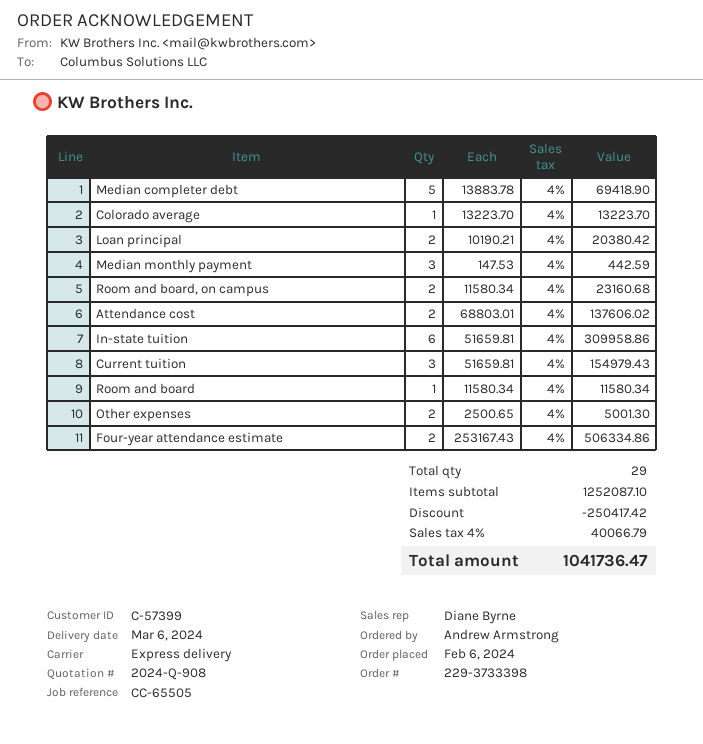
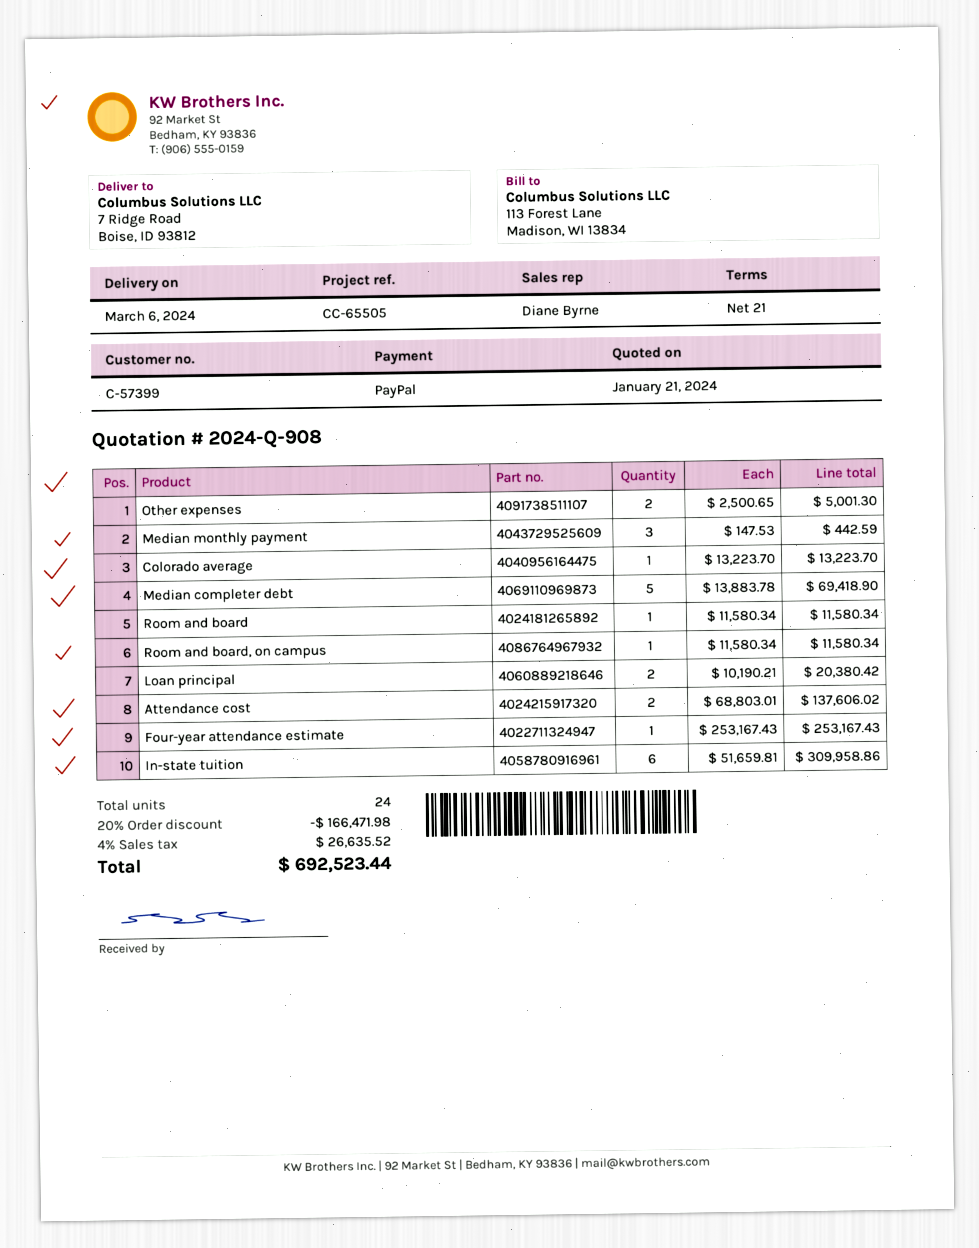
Room and board, on campus: 2 x 11580.34 = 23160.68 -> 1 x 11580.34 = 11580.34
Current tuition: 3 x 51659.81 = 154979.43 -> none
Four-year attendance estimate: 2 x 253167.43 = 506334.86 -> 1 x 253167.43 = 253167.43
total quantity: 29 -> 24
discount: 250417.42 -> 166471.98
tax: 4% = 40066.79 -> 4% = 26635.52
total: 1041736.47 -> 692523.44

